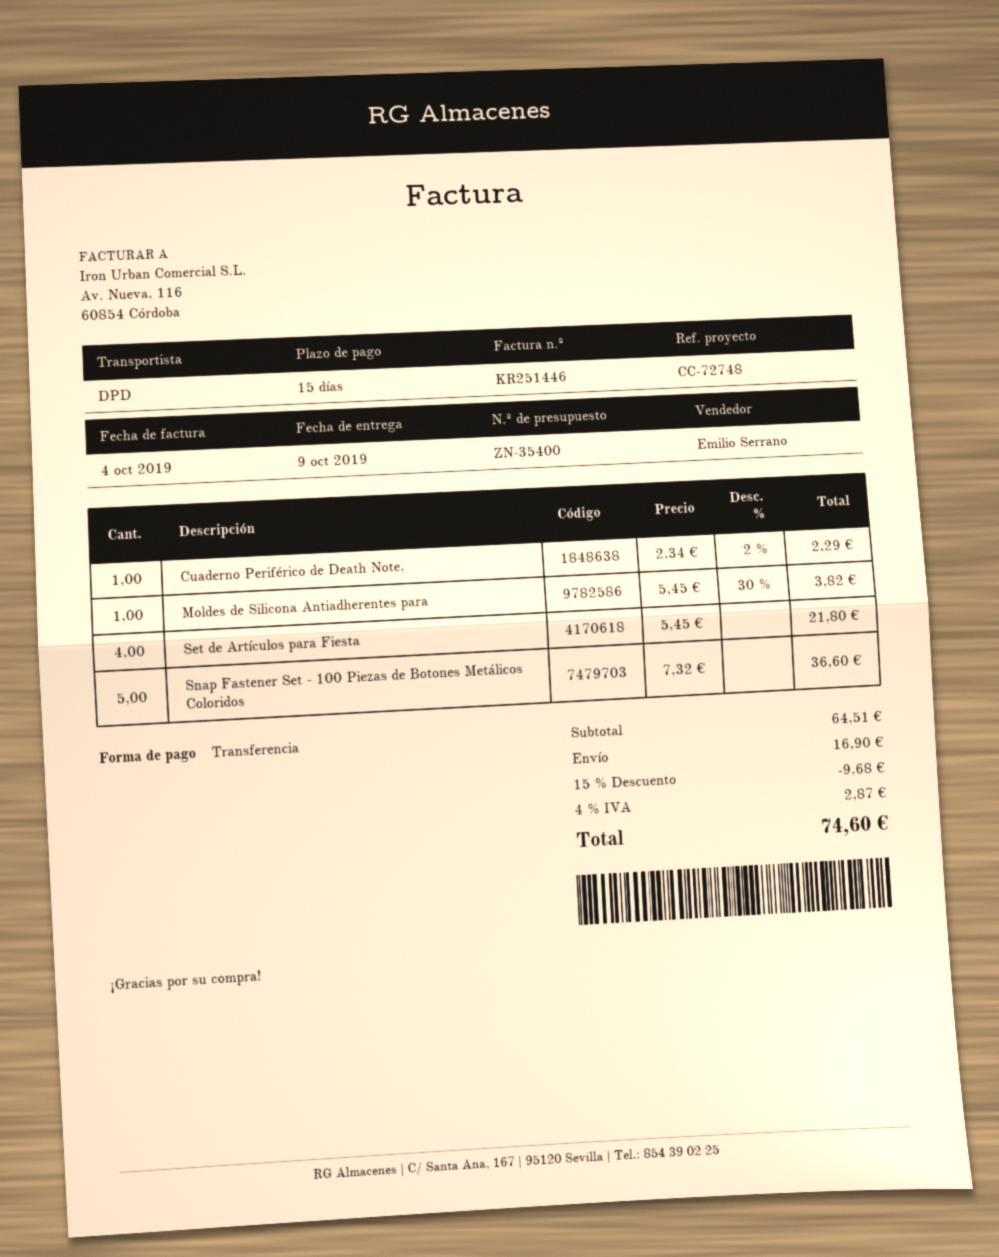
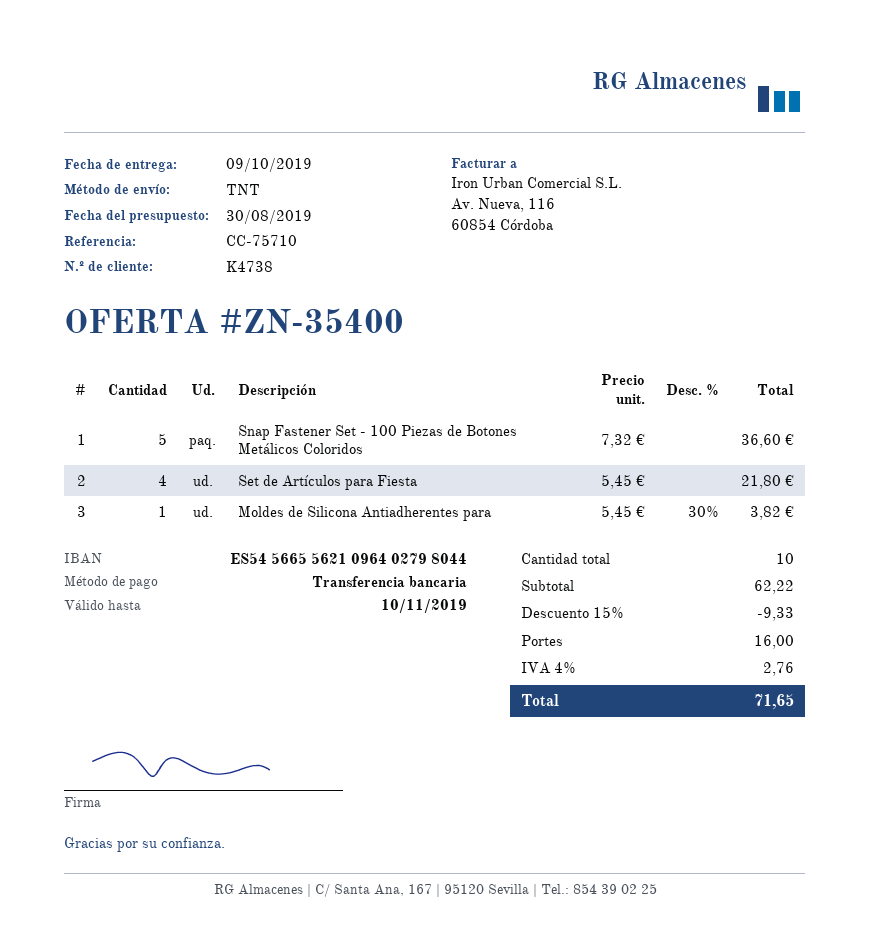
reference: CC-72748 -> CC-75710
shipping method: DPD -> TNT
Cuaderno Periférico de Death Note,: 1 x 2.34 - 2% = 2.29 -> none
subtotal: 64.51 -> 62.22
discount: 15% = 9.68 -> 15% = 9.33
shipping: 16.90 -> 16.00
tax: 4% = 2.87 -> 4% = 2.76
total: 74.60 -> 71.65

